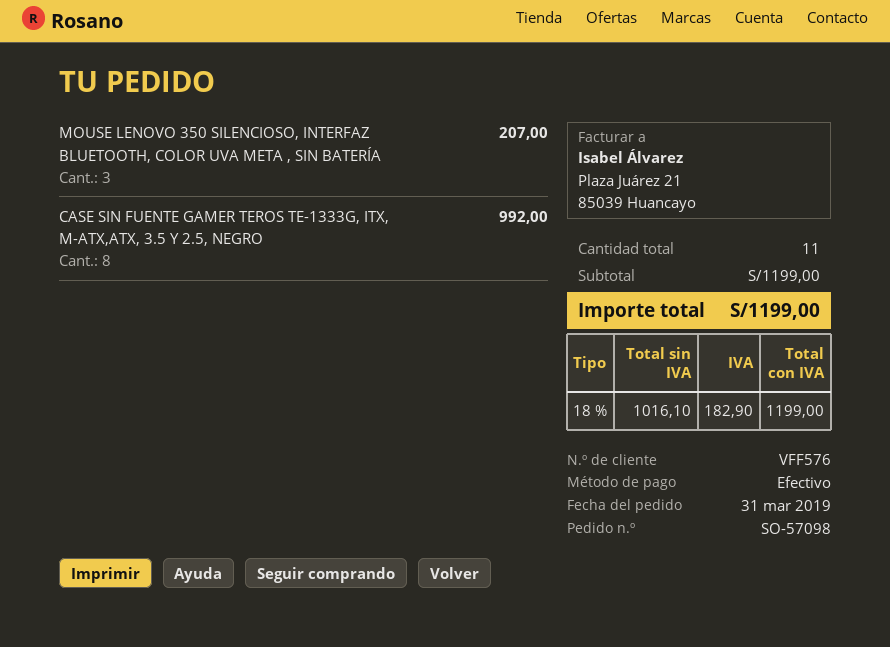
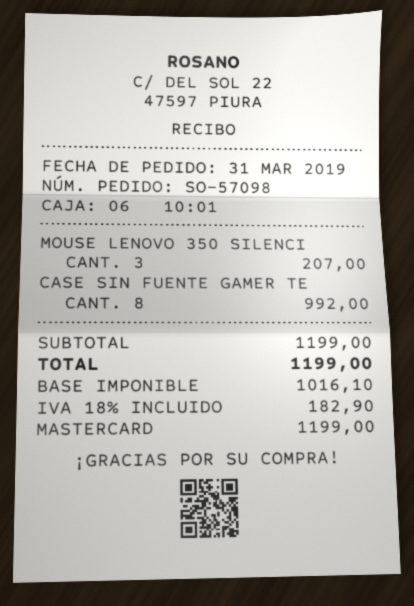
payment method: cash -> Mastercard

